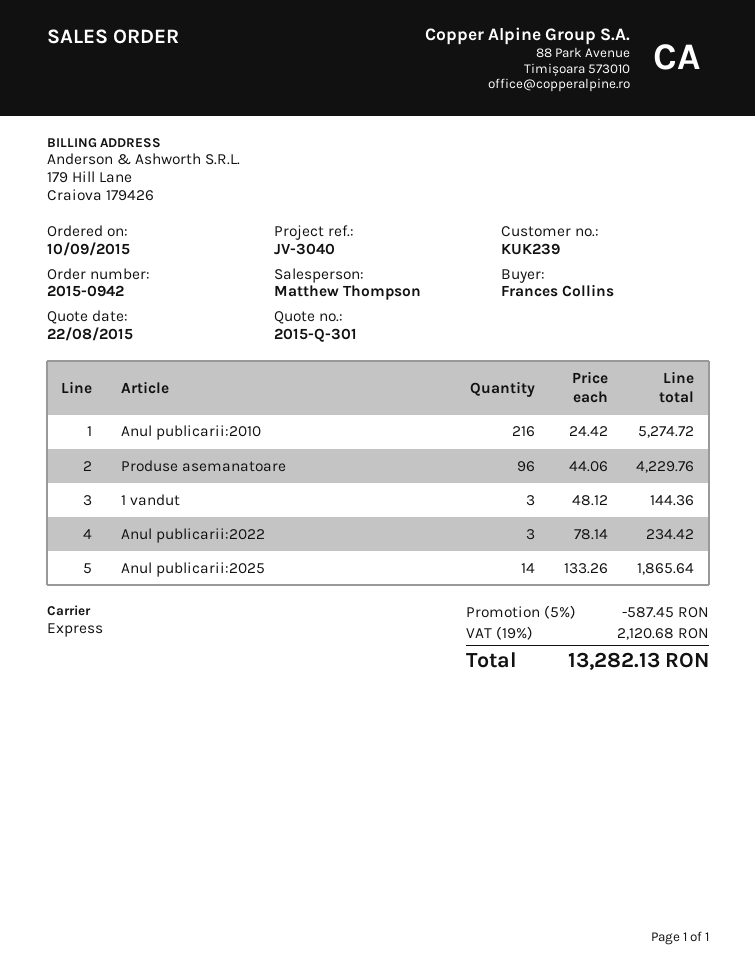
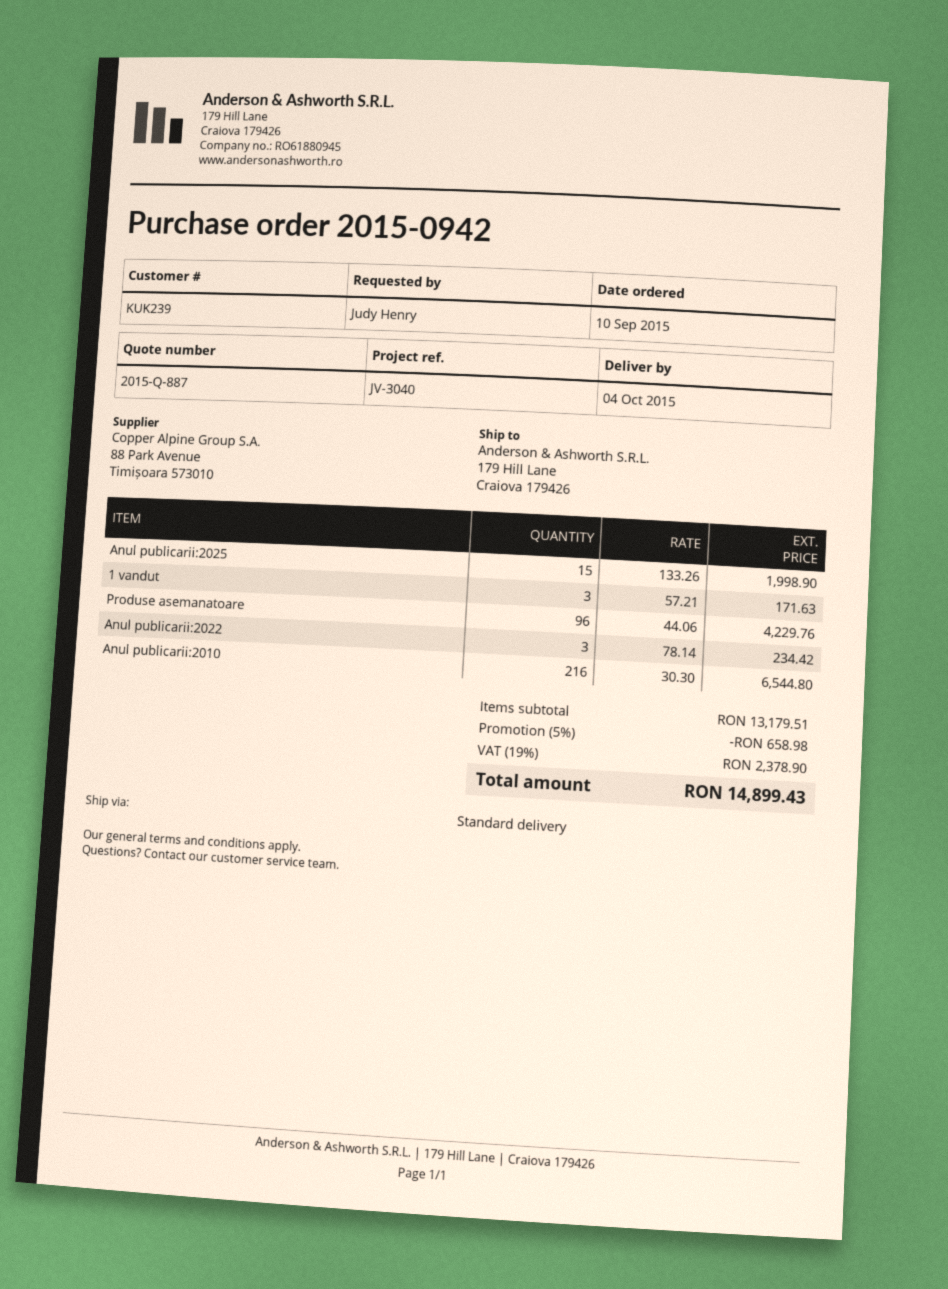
quote number: 2015-Q-301 -> 2015-Q-887
ordered by: Frances Collins -> Judy Henry
shipping method: express -> standard
Anul publicarii:2010: 216 x 24.42 = 5274.72 -> 216 x 30.30 = 6544.80
1 vandut: 3 x 48.12 = 144.36 -> 3 x 57.21 = 171.63
Anul publicarii:2025: 14 x 133.26 = 1865.64 -> 15 x 133.26 = 1998.90
discount: 5% = 587.45 -> 5% = 658.98
tax: 19% = 2120.68 -> 19% = 2378.90
total: 13282.13 -> 14899.43

